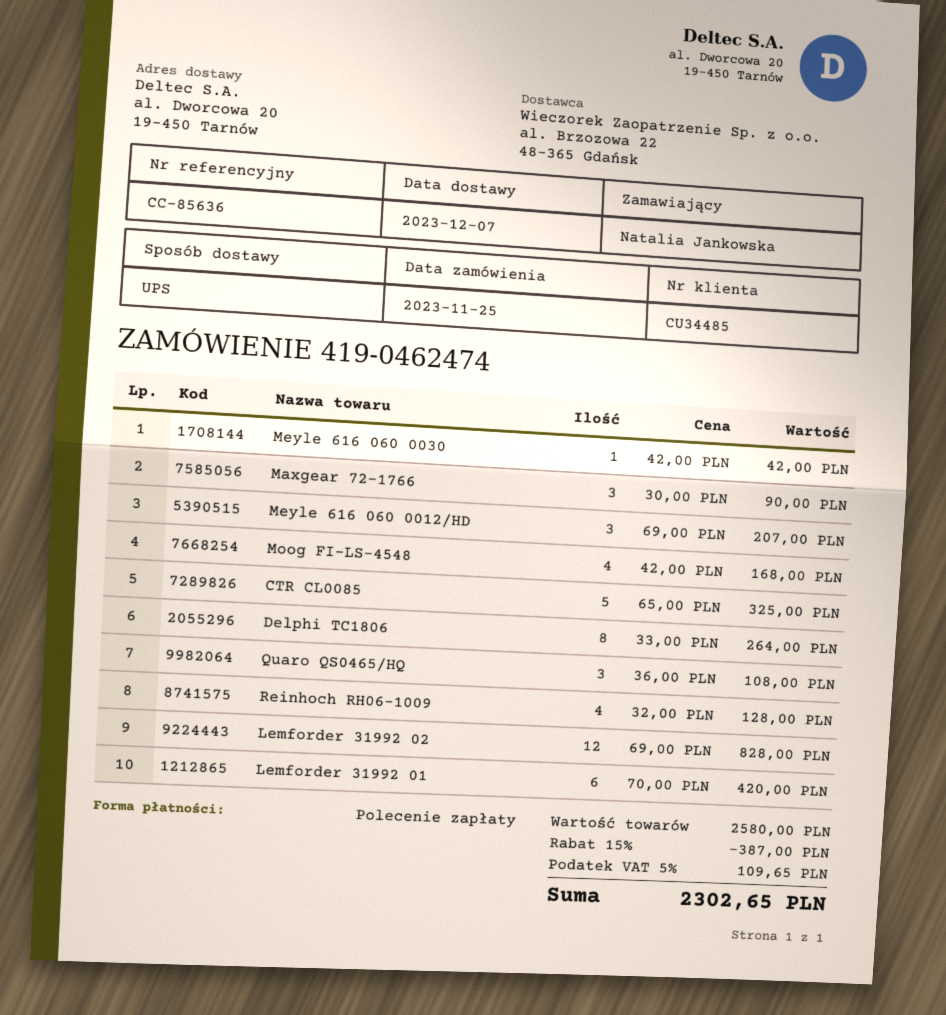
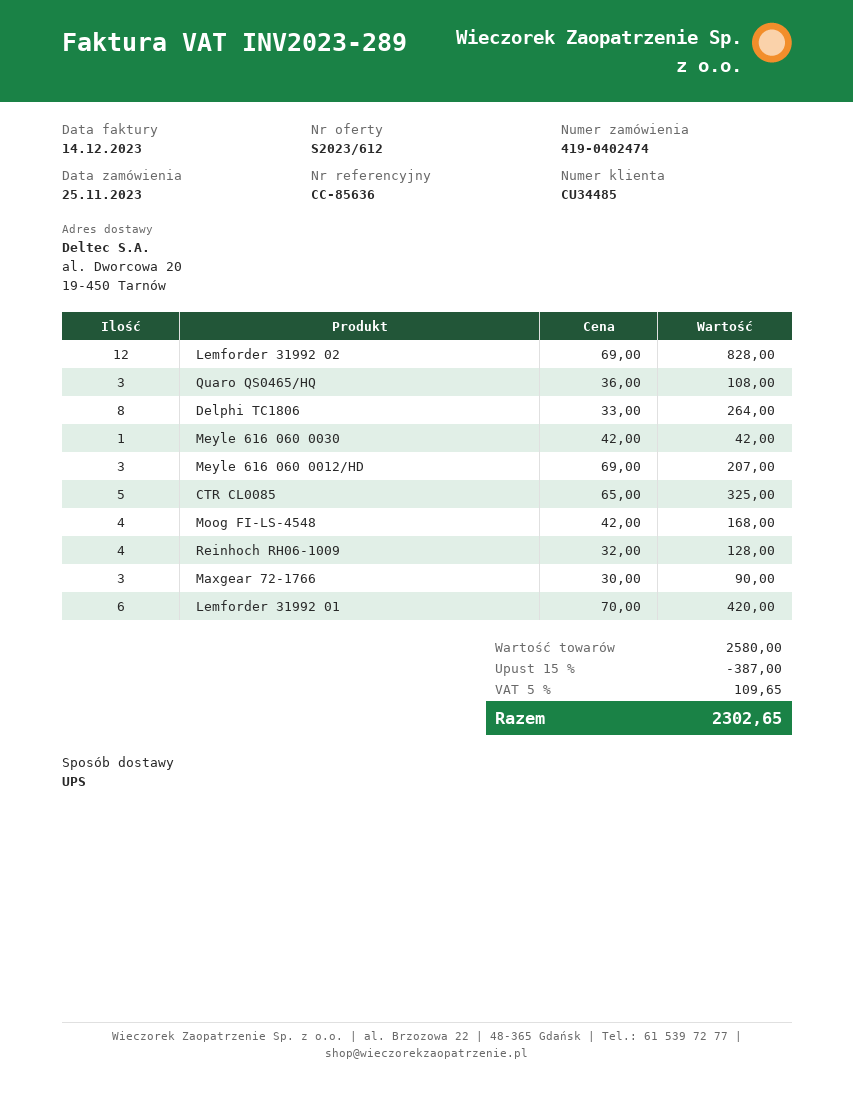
order number: 419-0462474 -> 419-0402474

